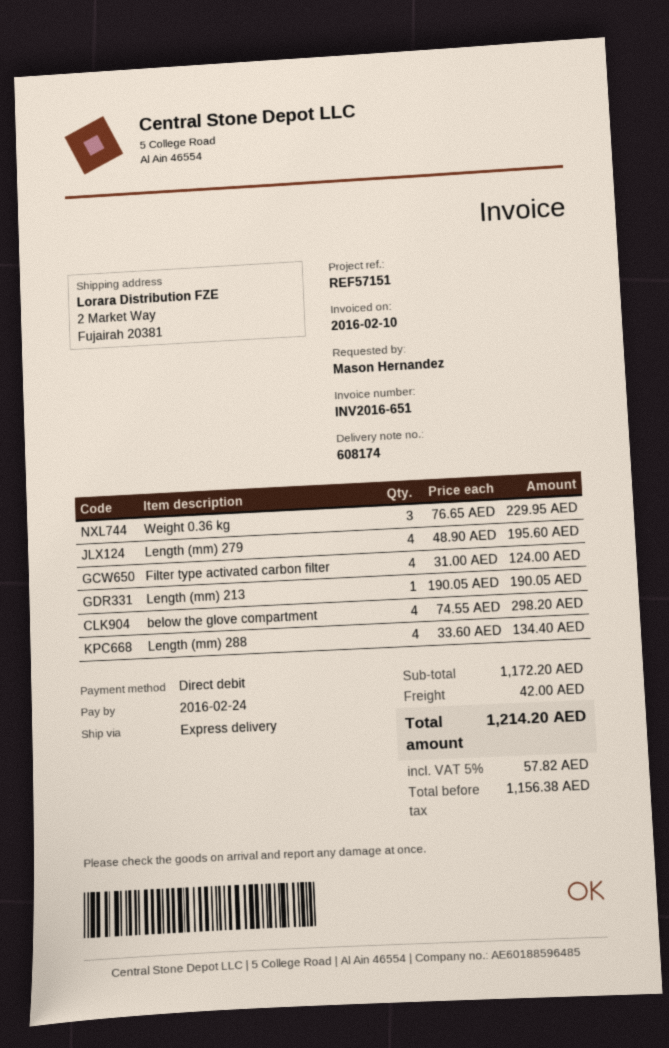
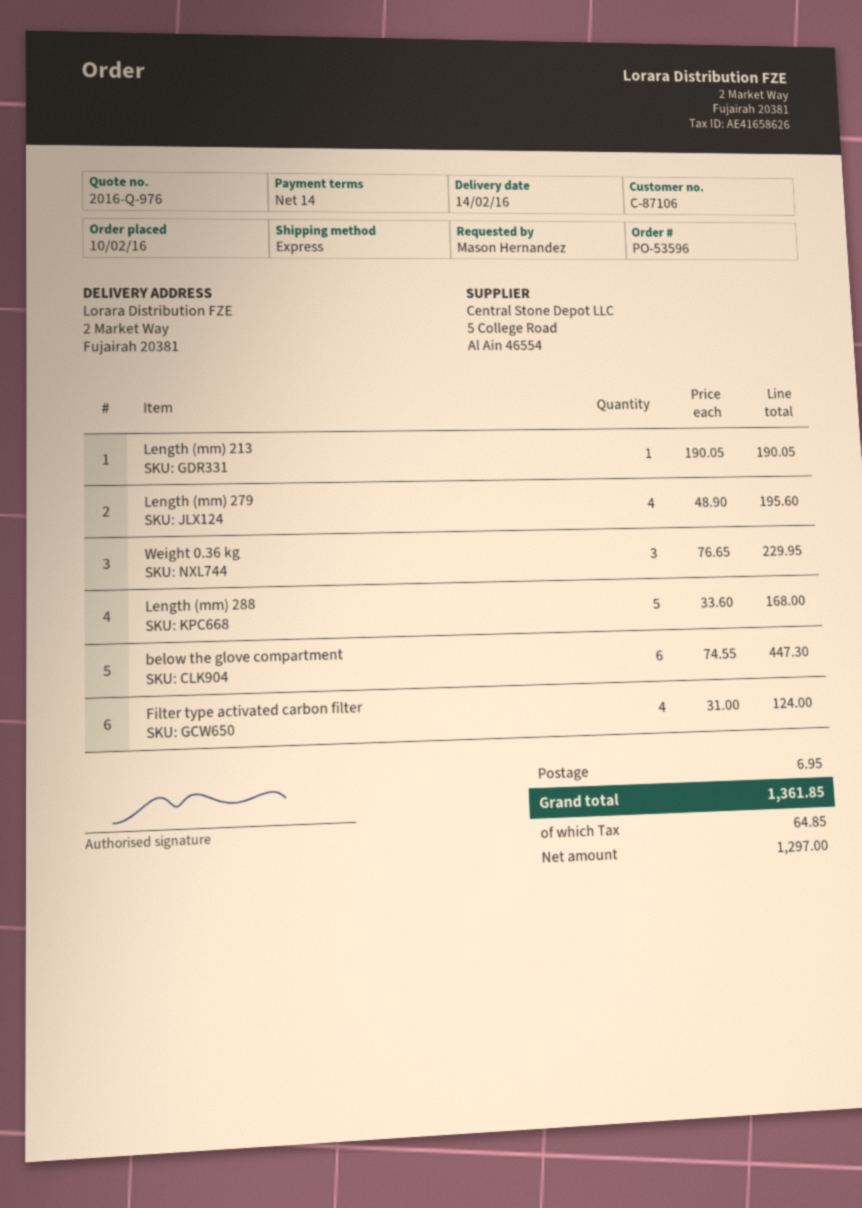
below the glove compartment: 4 x 74.55 = 298.20 -> 6 x 74.55 = 447.30
Length (mm) 288: 4 x 33.60 = 134.40 -> 5 x 33.60 = 168.00
shipping: 42.00 -> 6.95
net: 1156.38 -> 1297.00
tax: 57.82 -> 64.85
total: 1214.20 -> 1361.85

